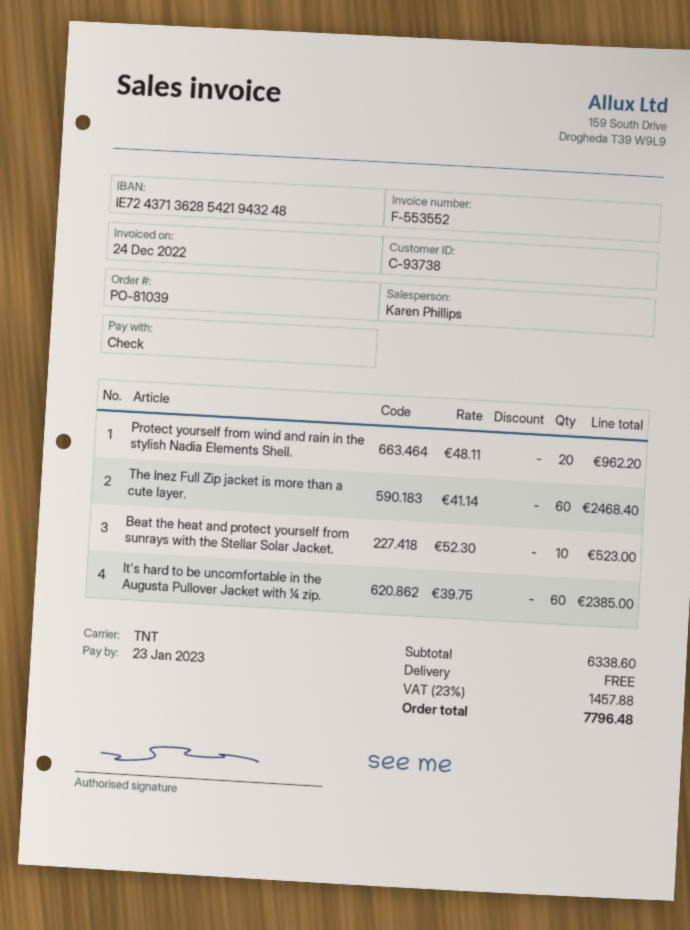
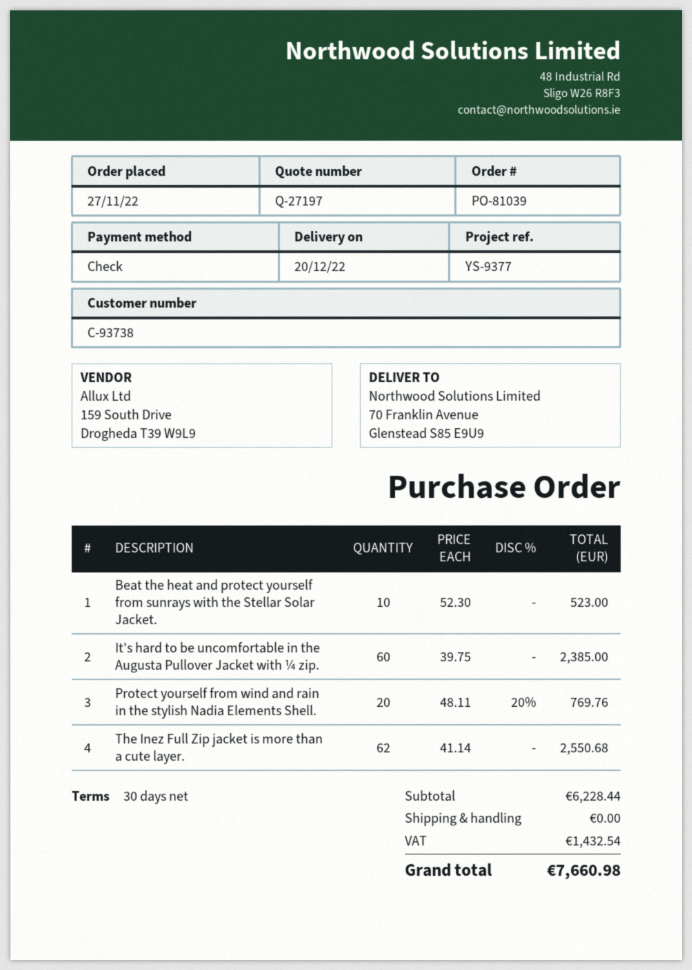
Protect yourself from wind and rain in the stylish Nadia Elements Shell.: 20 x 48.11 = 962.20 -> 20 x 48.11 - 20% = 769.76
The Inez Full Zip jacket is more than a cute layer.: 60 x 41.14 = 2468.40 -> 62 x 41.14 = 2550.68
subtotal: 6338.60 -> 6228.44
tax: 1457.88 -> 1432.54
total: 7796.48 -> 7660.98

